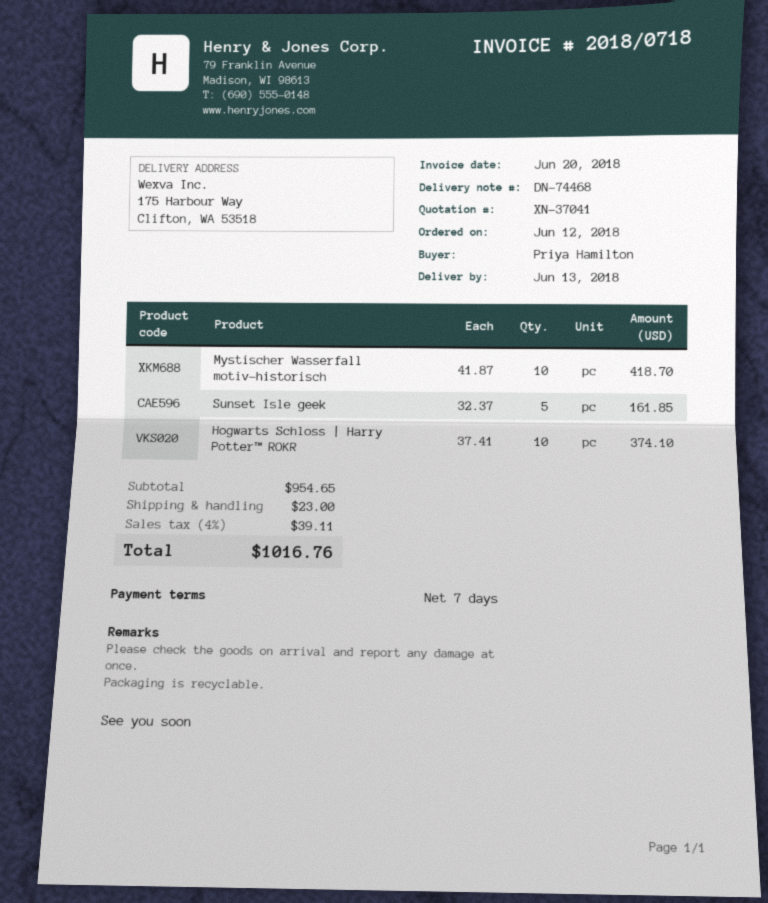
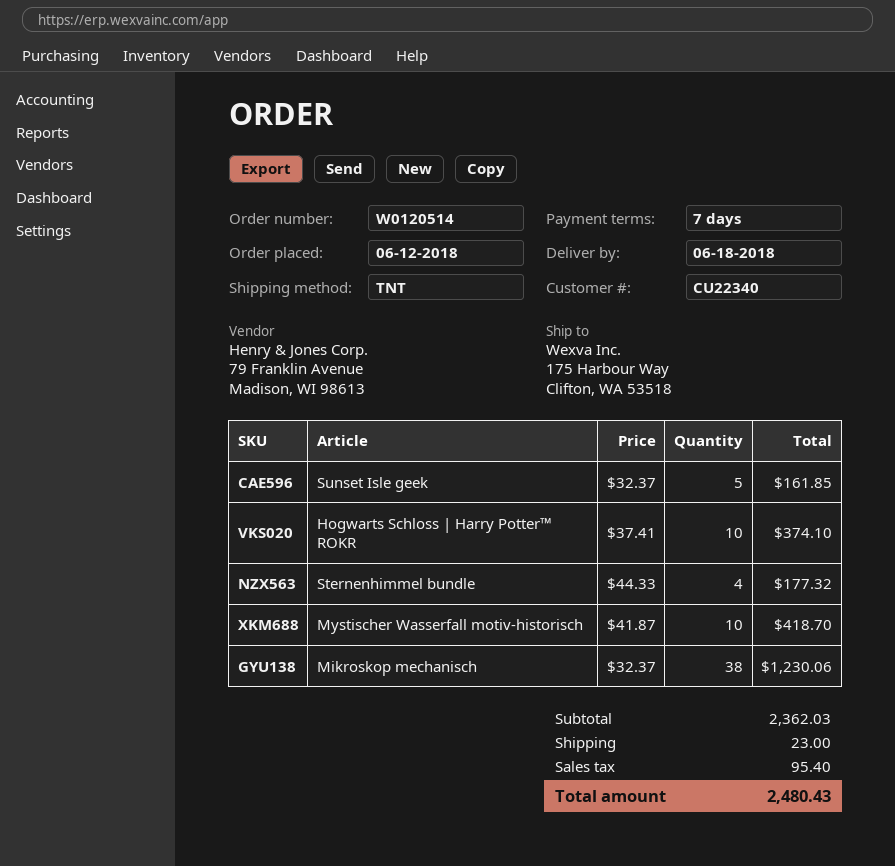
delivery date: 2018-06-13 -> 2018-06-18
Sternenhimmel bundle: none -> 4 x 44.33 = 177.32
Mikroskop mechanisch: none -> 38 x 32.37 = 1230.06
subtotal: 954.65 -> 2362.03
tax: 39.11 -> 95.40
total: 1016.76 -> 2480.43

